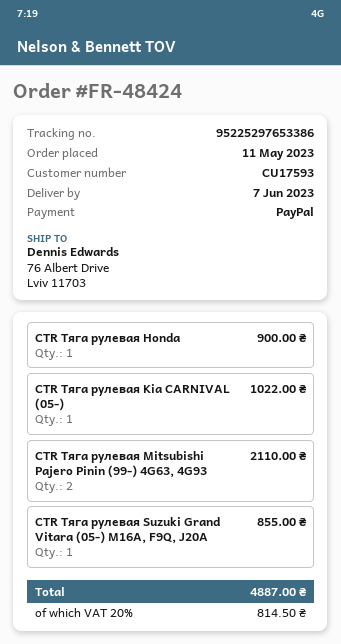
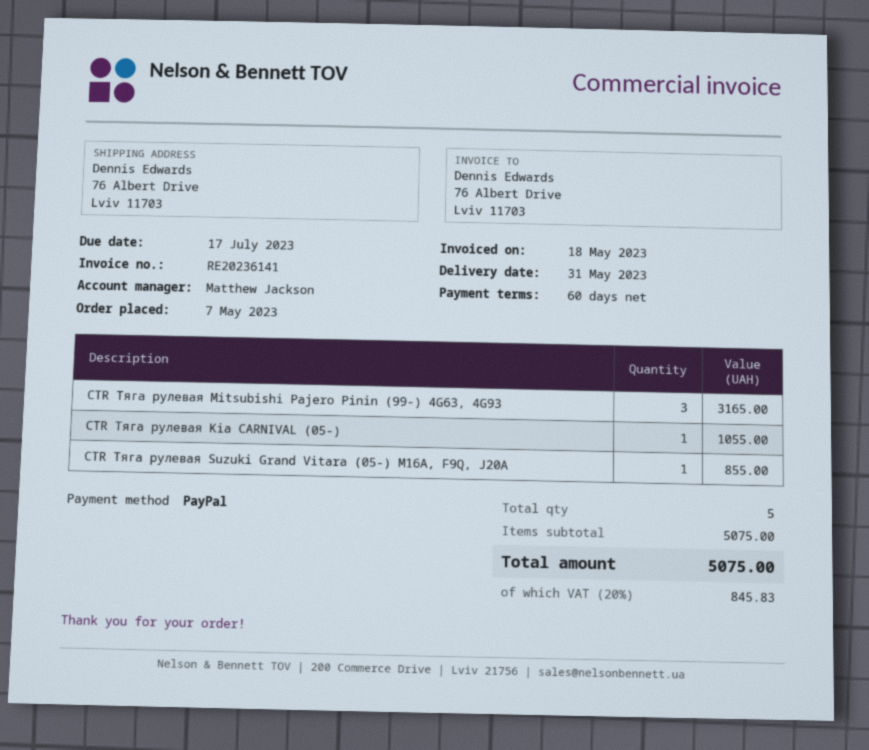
order date: 2023-05-11 -> 2023-05-07
delivery date: 2023-06-07 -> 2023-05-31
CTR Тяга рулевая Honda: 1 for 900.00 -> none
CTR Тяга рулевая Kia CARNIVAL (05-): 1 for 1022.00 -> 1 for 1055.00
CTR Тяга рулевая Mitsubishi Pajero Pinin (99-) 4G63, 4G93: 2 for 2110.00 -> 3 for 3165.00
tax: 20% = 814.50 -> 20% = 845.83
total: 4887.00 -> 5075.00

